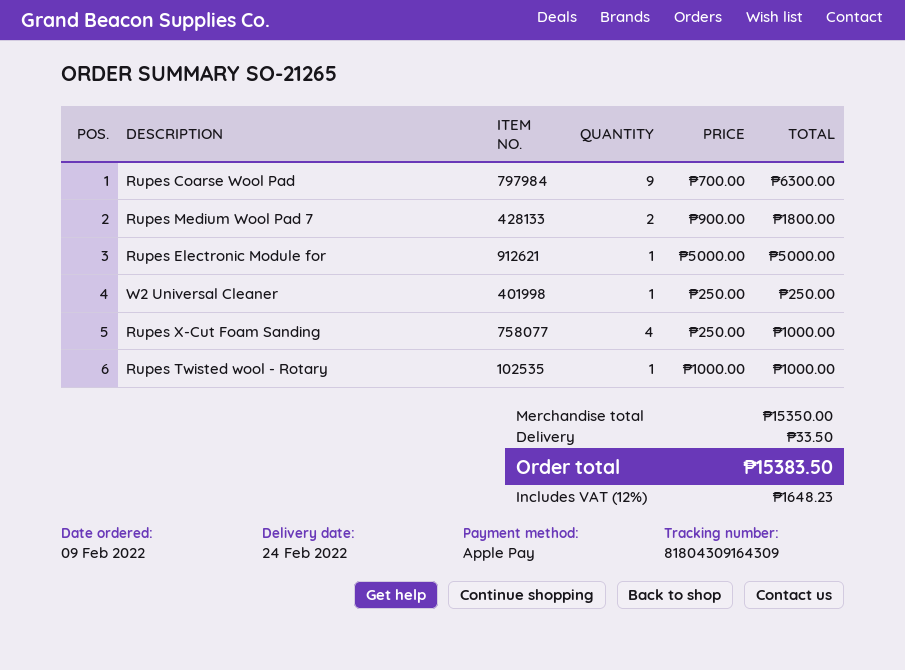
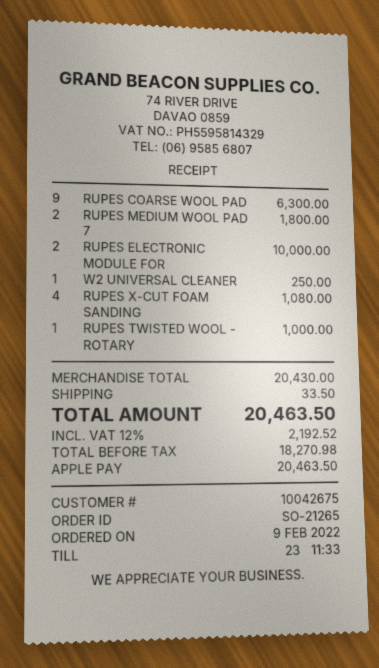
Rupes Electronic Module for: 1 for 5000.00 -> 2 for 10000.00
Rupes X-Cut Foam Sanding: 4 for 1000.00 -> 4 for 1080.00
subtotal: 15350.00 -> 20430.00
tax: 12% = 1648.23 -> 12% = 2192.52
total: 15383.50 -> 20463.50

